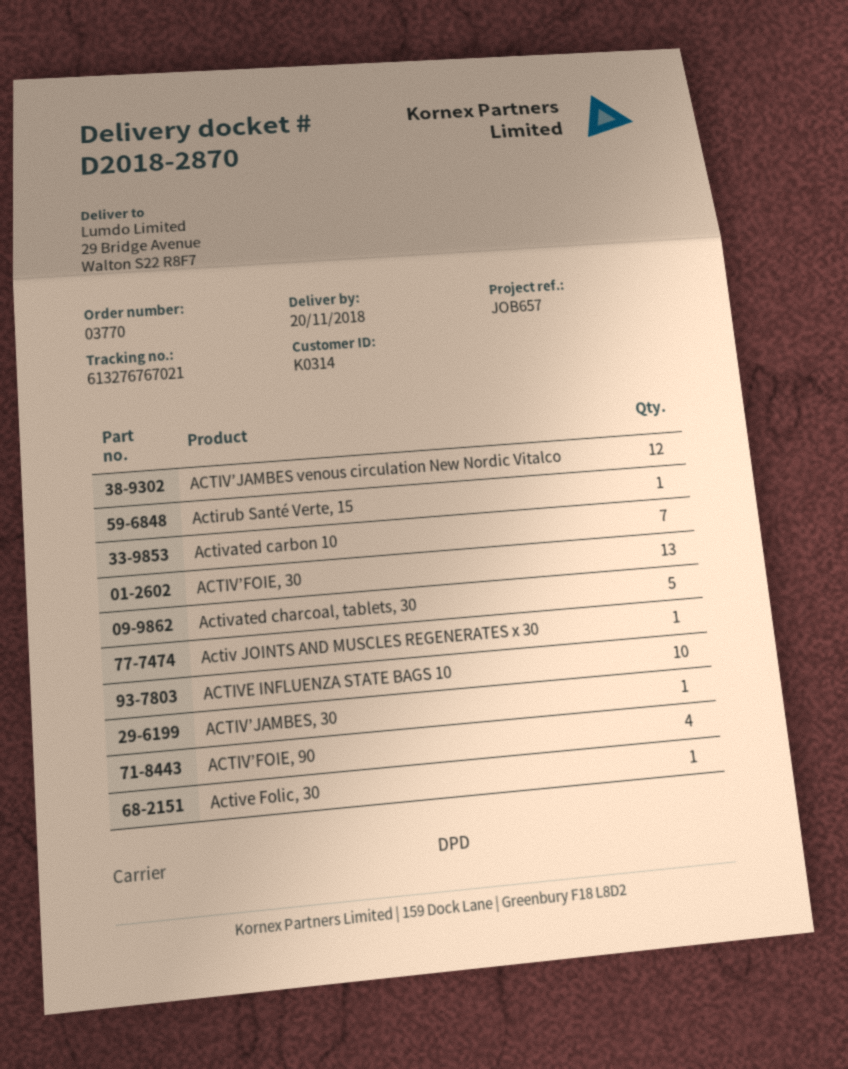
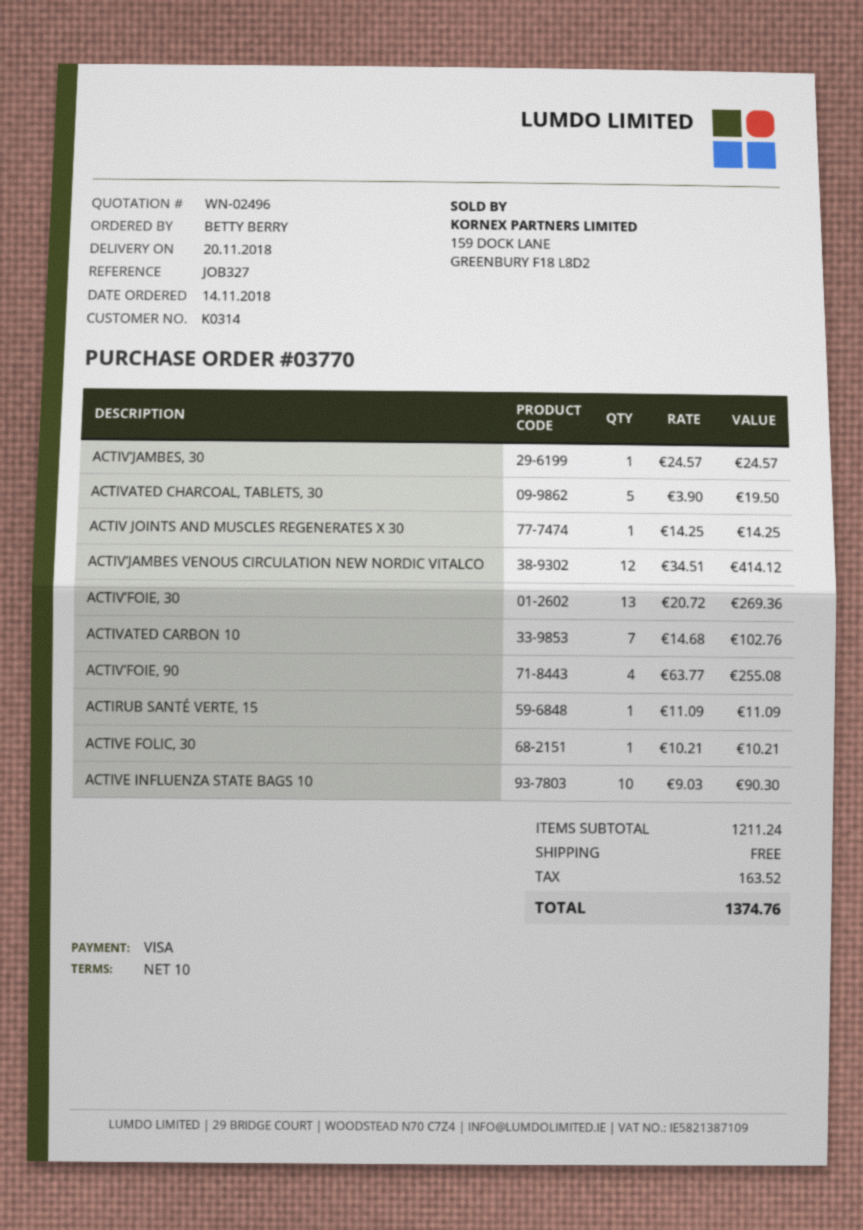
reference: JOB657 -> JOB327

